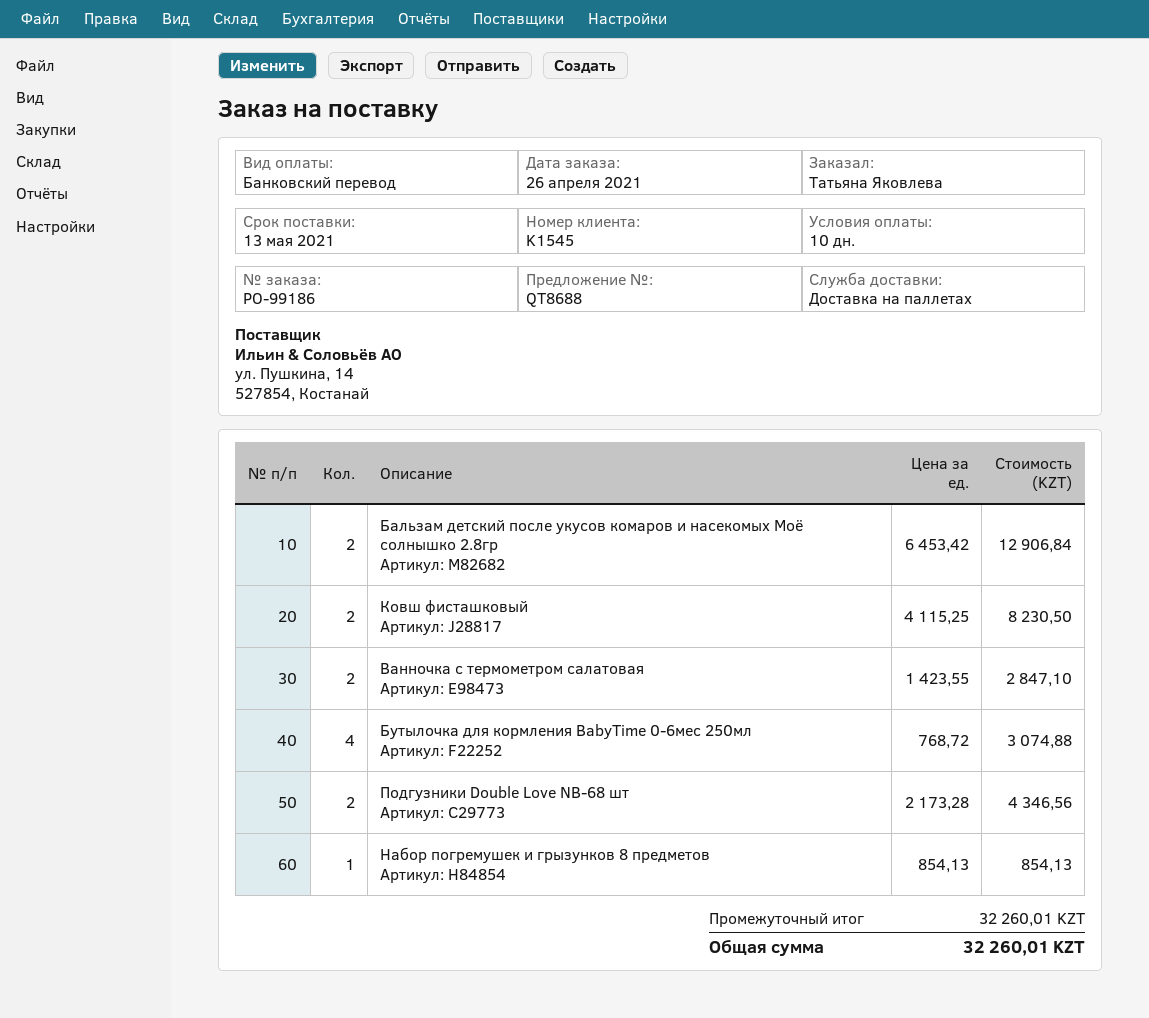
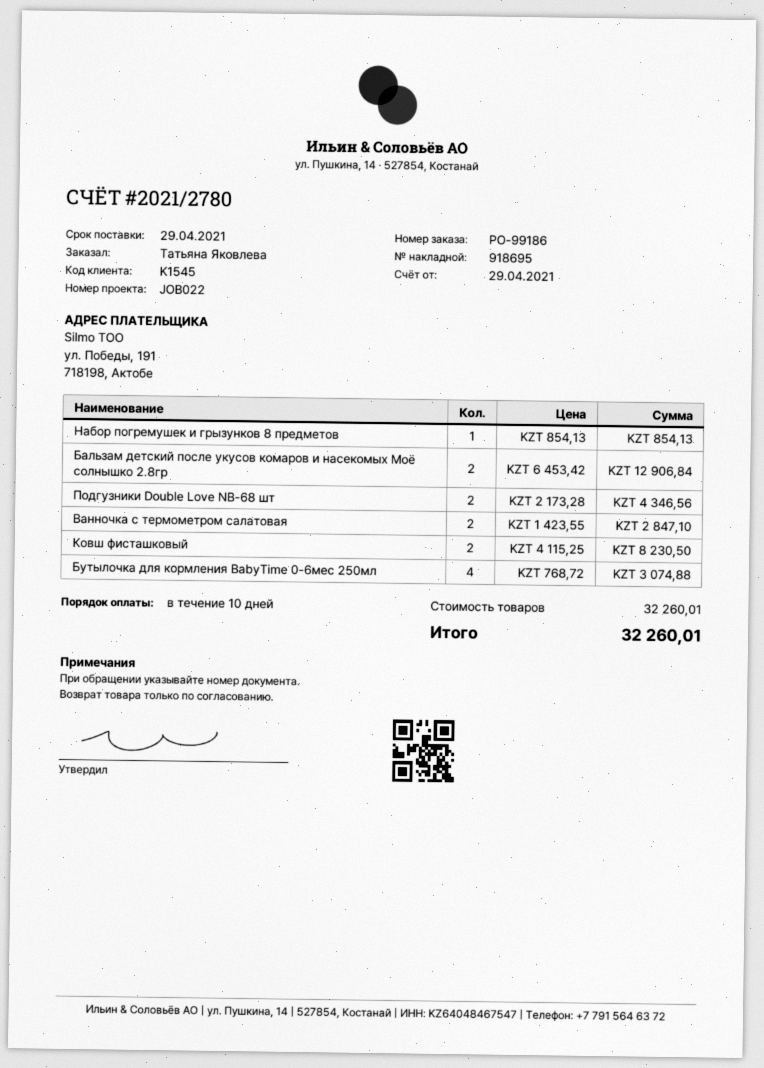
delivery date: 2021-05-13 -> 2021-04-29

